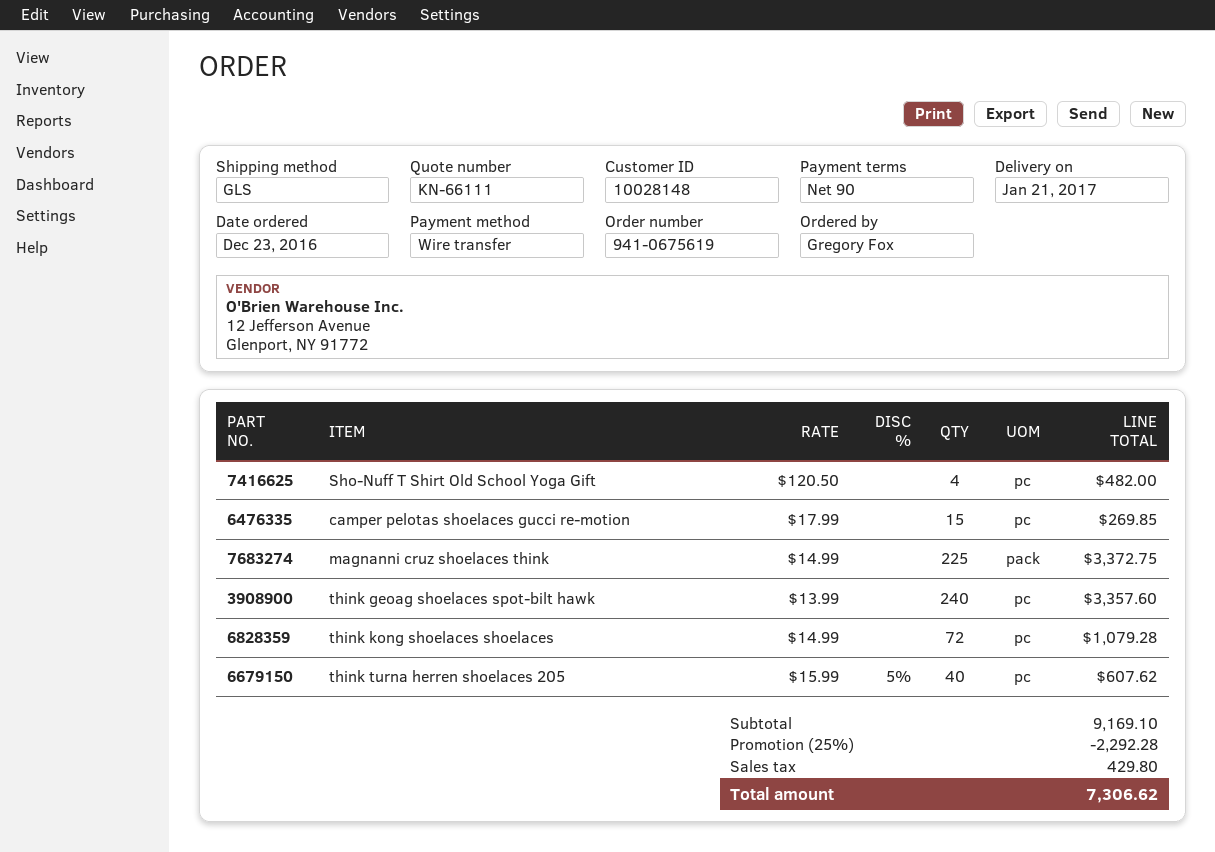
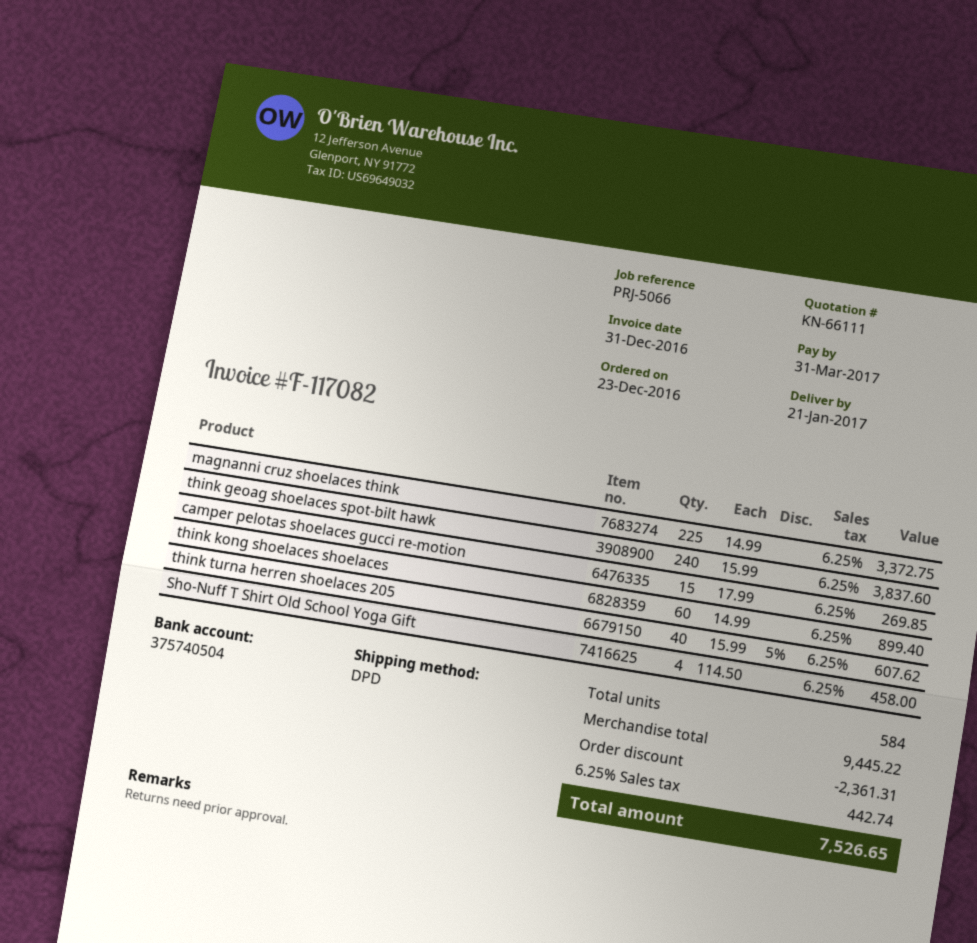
shipping method: GLS -> DPD
Sho-Nuff T Shirt Old School Yoga Gift: 4 x 120.50 = 482.00 -> 4 x 114.50 = 458.00
think geoag shoelaces spot-bilt hawk: 240 x 13.99 = 3357.60 -> 240 x 15.99 = 3837.60
think kong shoelaces shoelaces: 72 x 14.99 = 1079.28 -> 60 x 14.99 = 899.40
subtotal: 9169.10 -> 9445.22
discount: 2292.28 -> 2361.31
tax: 429.80 -> 442.74
total: 7306.62 -> 7526.65

